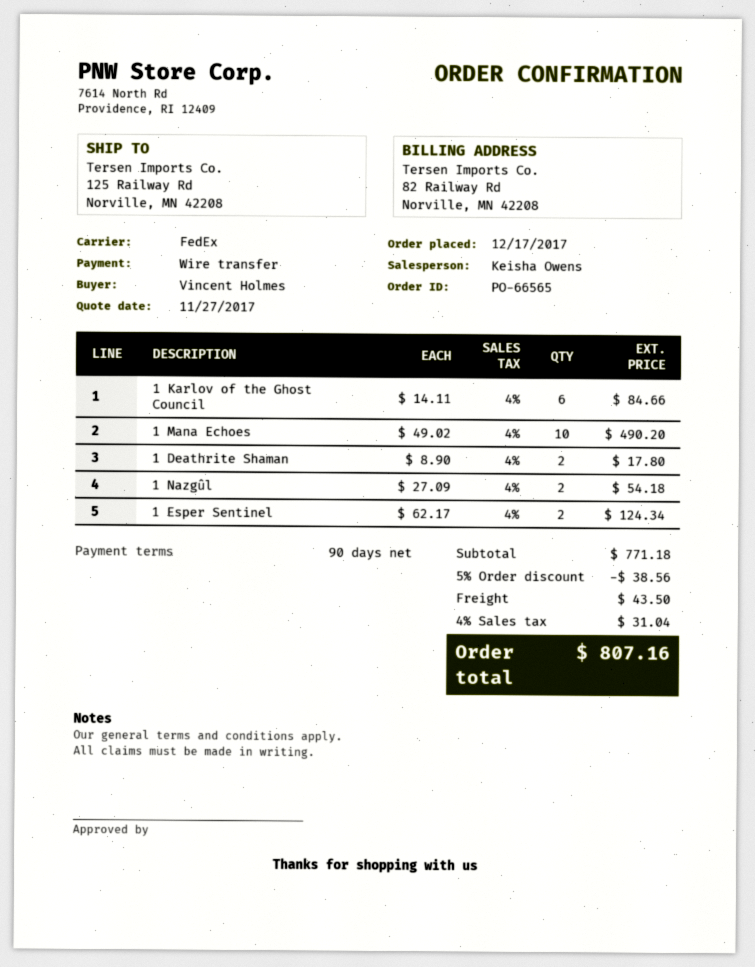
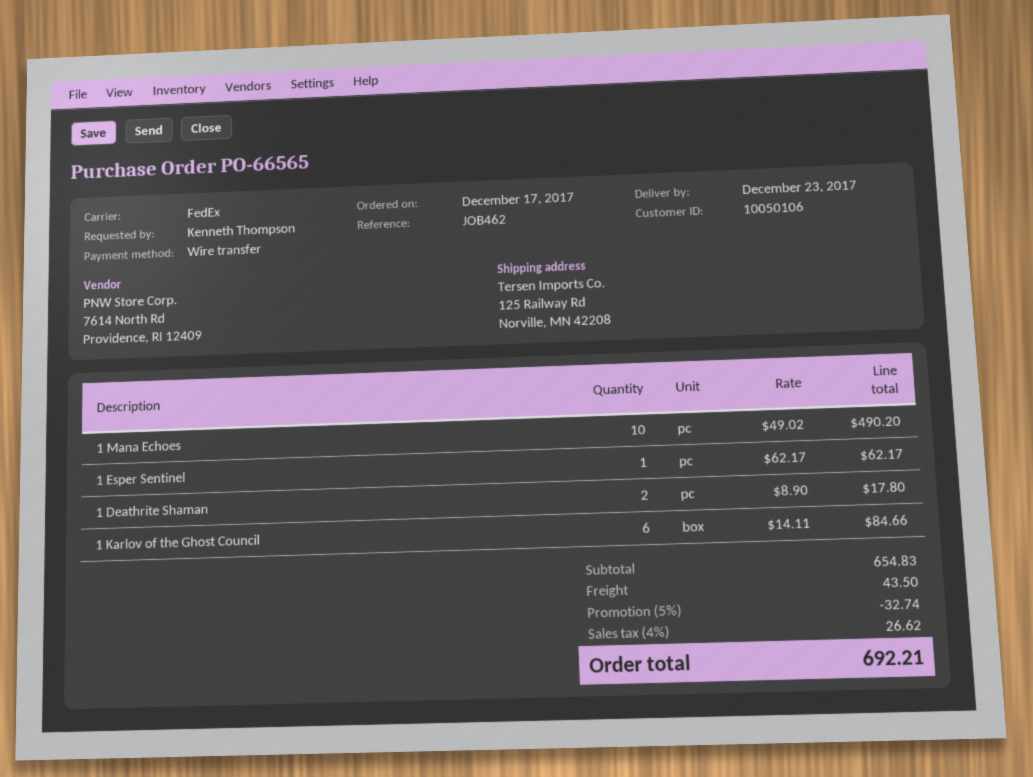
ordered by: Vincent Holmes -> Kenneth Thompson
1 Nazgûl: 2 x 27.09 = 54.18 -> none
1 Esper Sentinel: 2 x 62.17 = 124.34 -> 1 x 62.17 = 62.17
subtotal: 771.18 -> 654.83
discount: 5% = 38.56 -> 5% = 32.74
tax: 4% = 31.04 -> 4% = 26.62
total: 807.16 -> 692.21

